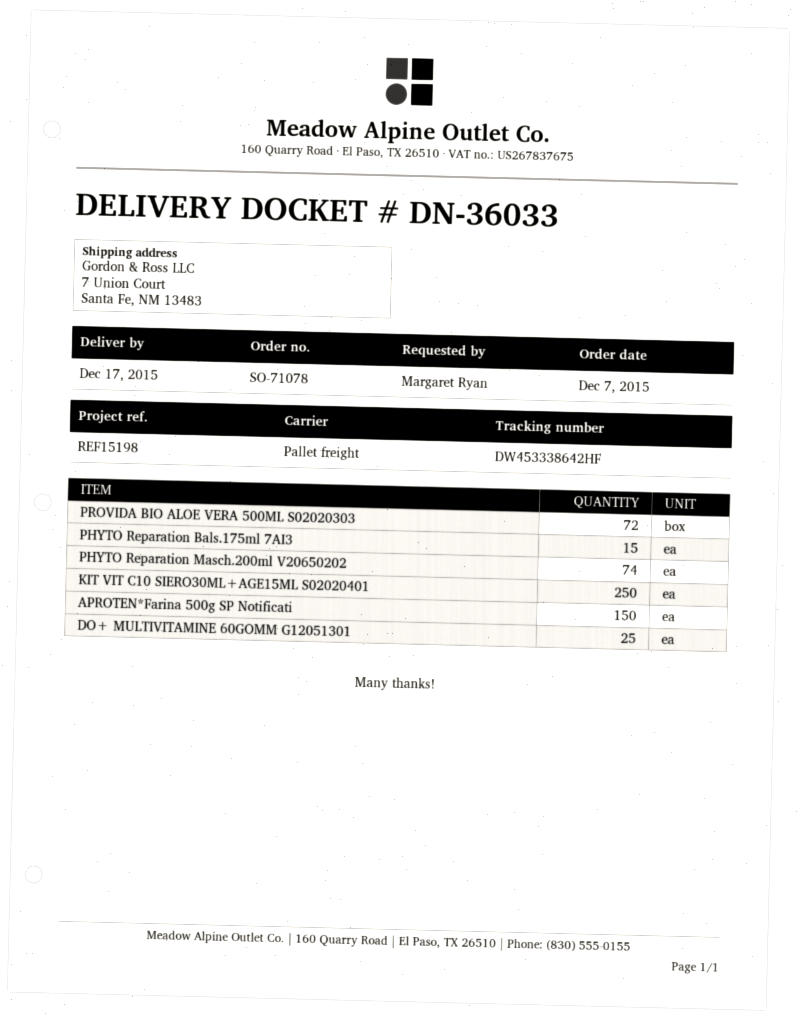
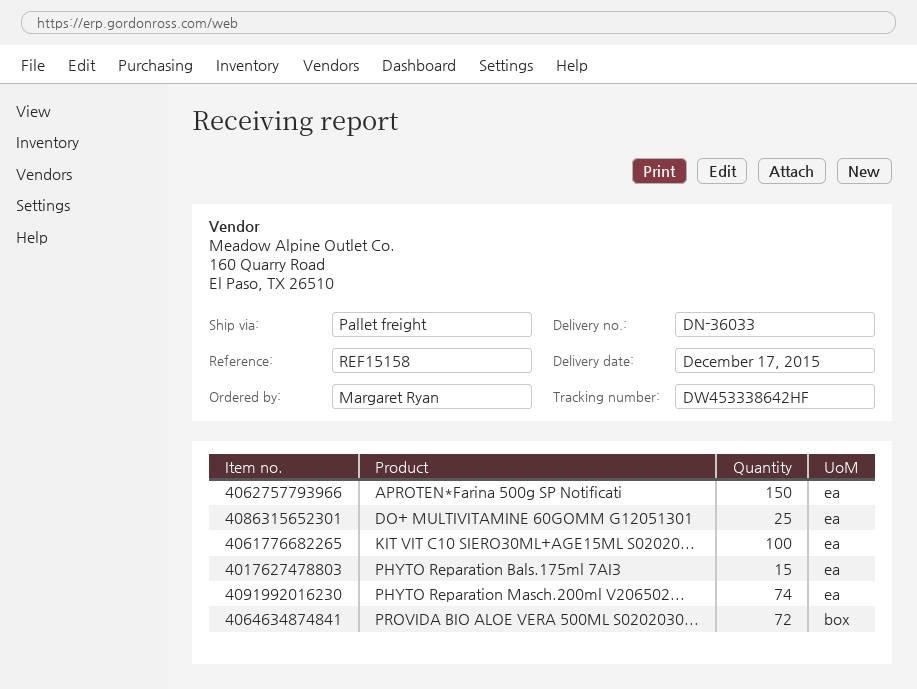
reference: REF15198 -> REF15158
KIT VIT C10 SIERO30ML+AGE15ML S02020401: 250 -> 100

